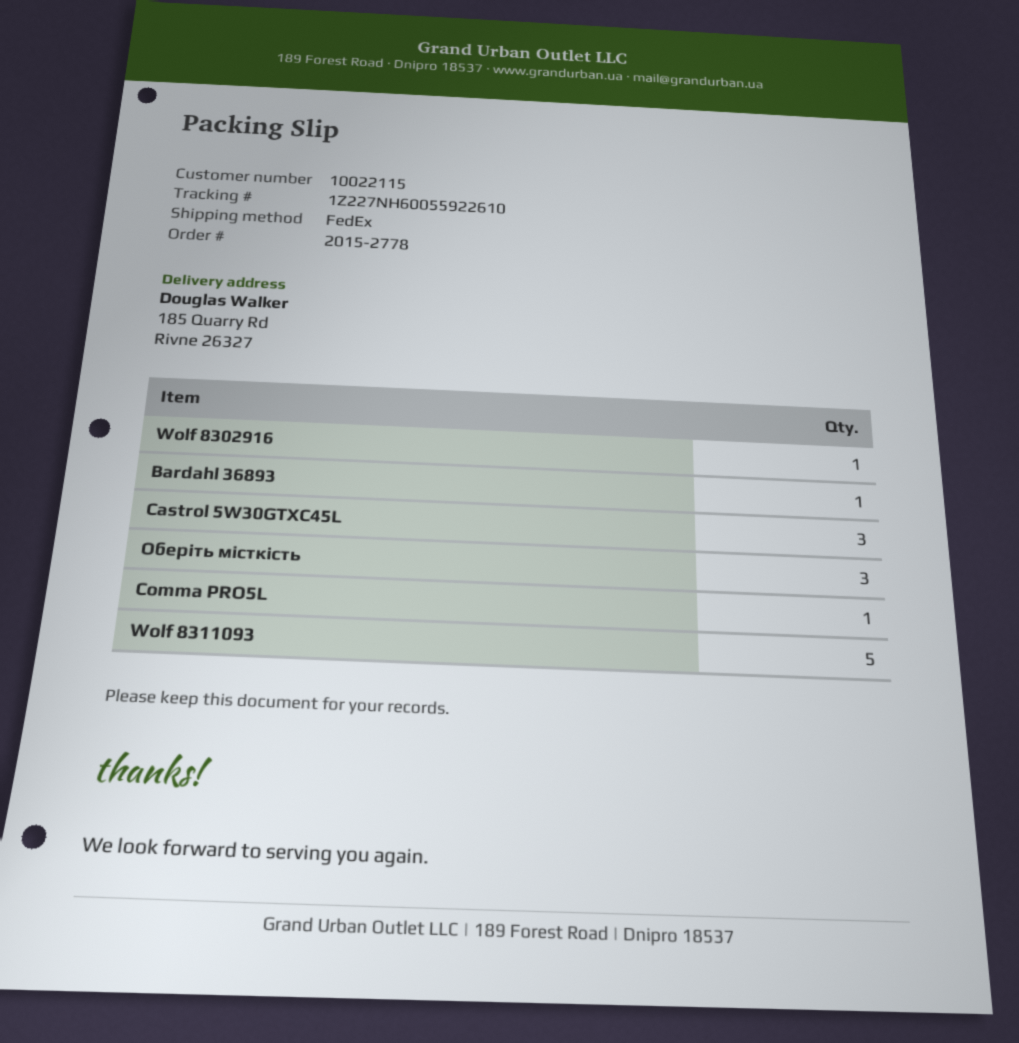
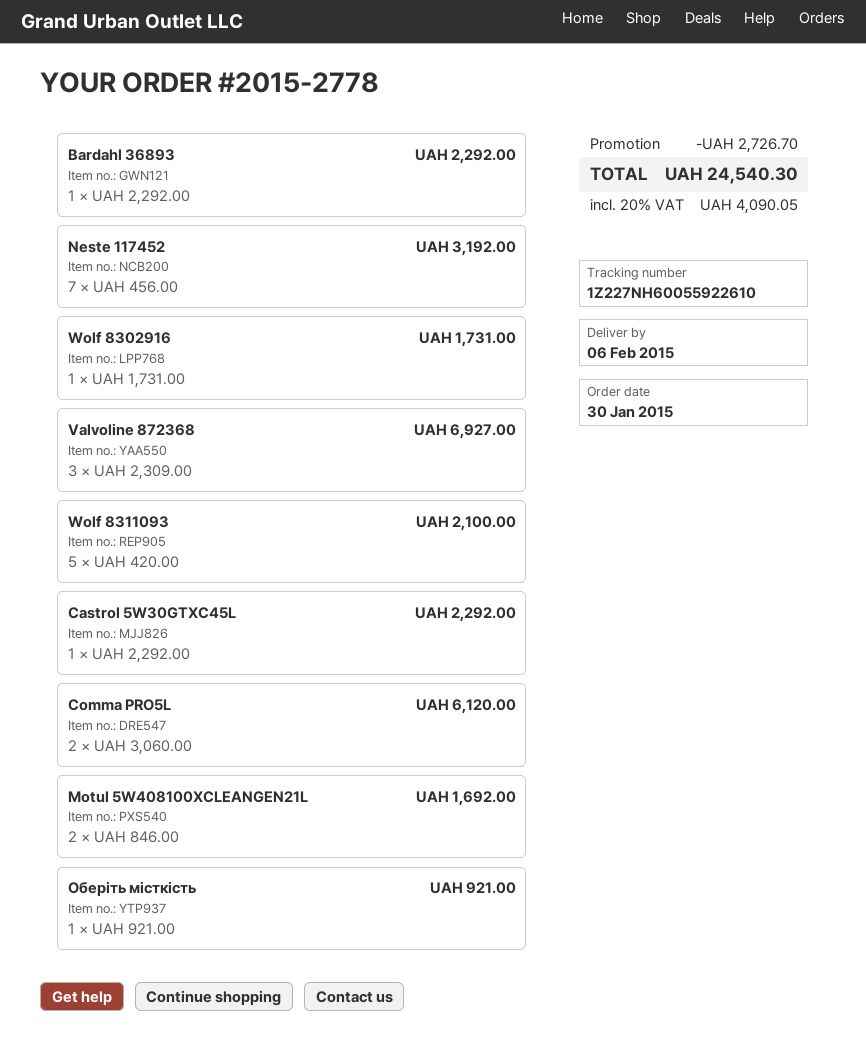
Castrol 5W30GTXC45L: 3 -> 1
Оберіть місткість: 3 -> 1
Comma PRO5L: 1 -> 2
Neste 117452: none -> 7
Valvoline 872368: none -> 3
Motul 5W408100XCLEANGEN21L: none -> 2

